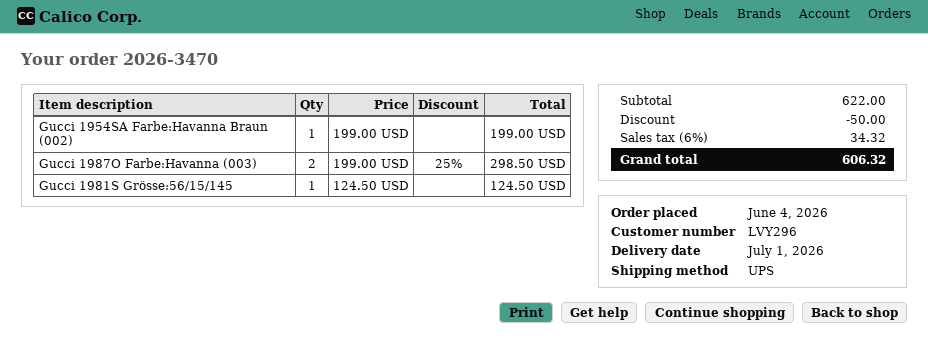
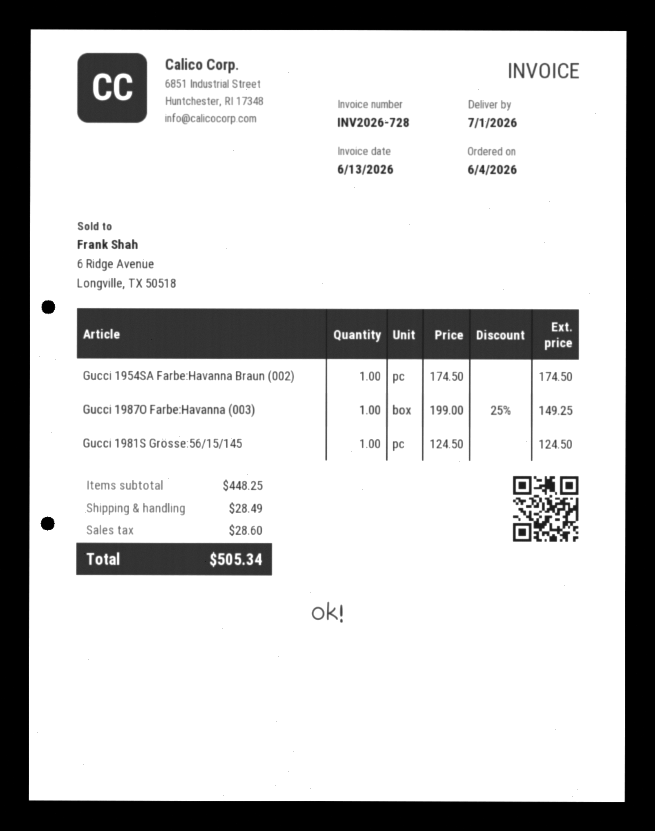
Gucci 1954SA Farbe:Havanna Braun (002): 1 x 199.00 = 199.00 -> 1 x 174.50 = 174.50
Gucci 1987O Farbe:Havanna (003): 2 x 199.00 - 25% = 298.50 -> 1 x 199.00 - 25% = 149.25
subtotal: 622.00 -> 448.25
discount: 50.00 -> none
shipping: none -> 28.49
tax: 34.32 -> 28.60
total: 606.32 -> 505.34

